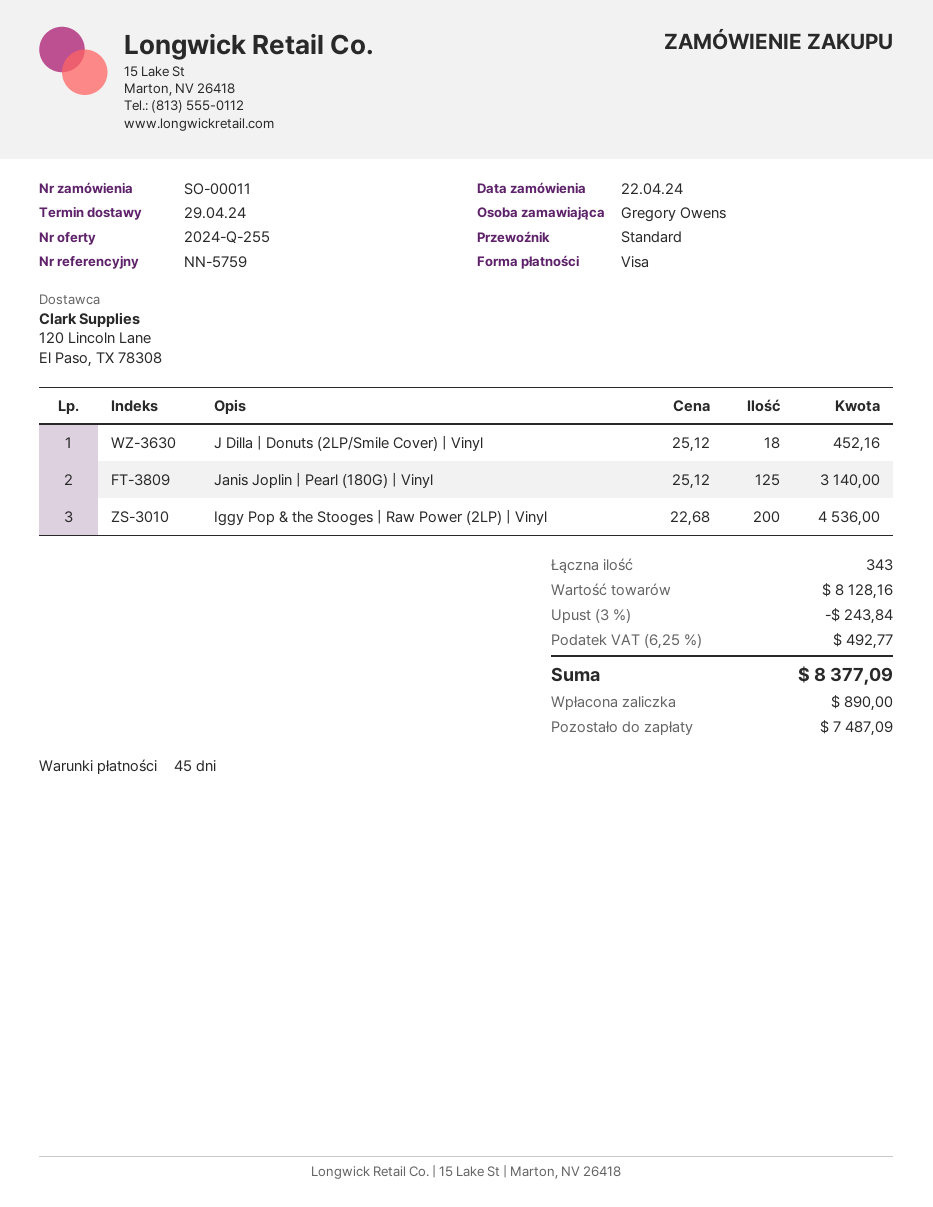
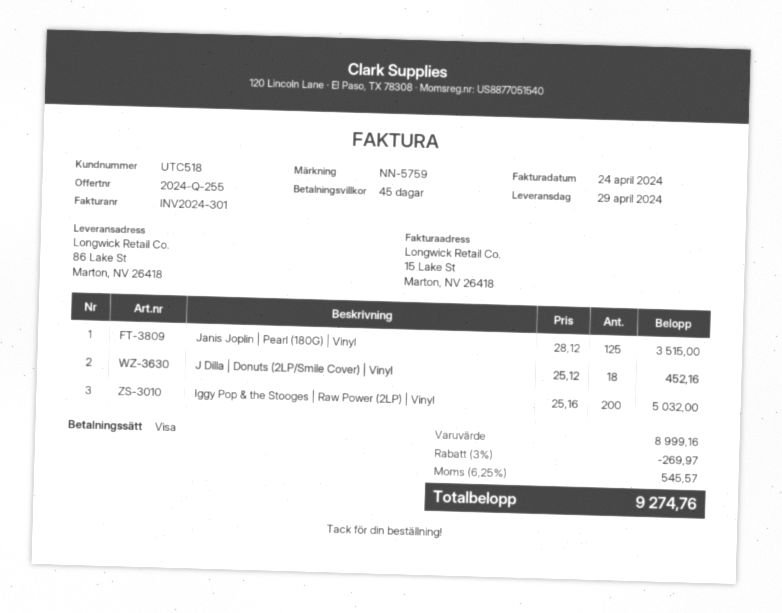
Janis Joplin | Pearl (180G) | Vinyl: 125 x 25.12 = 3140.00 -> 125 x 28.12 = 3515.00
Iggy Pop & the Stooges | Raw Power (2LP) | Vinyl: 200 x 22.68 = 4536.00 -> 200 x 25.16 = 5032.00
subtotal: 8128.16 -> 8999.16
discount: 3% = 243.84 -> 3% = 269.97
tax: 6.25% = 492.77 -> 6.25% = 545.57
total: 8377.09 -> 9274.76

